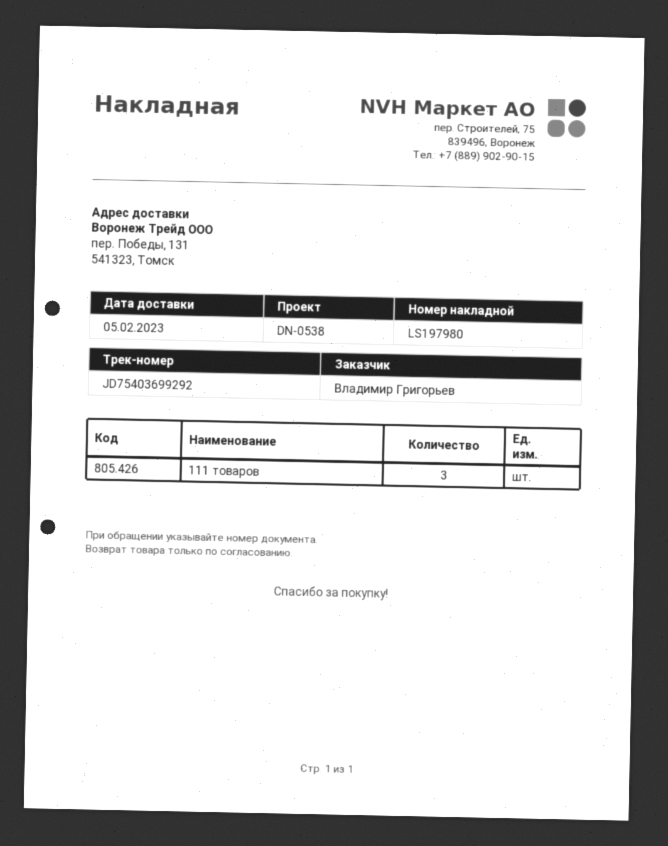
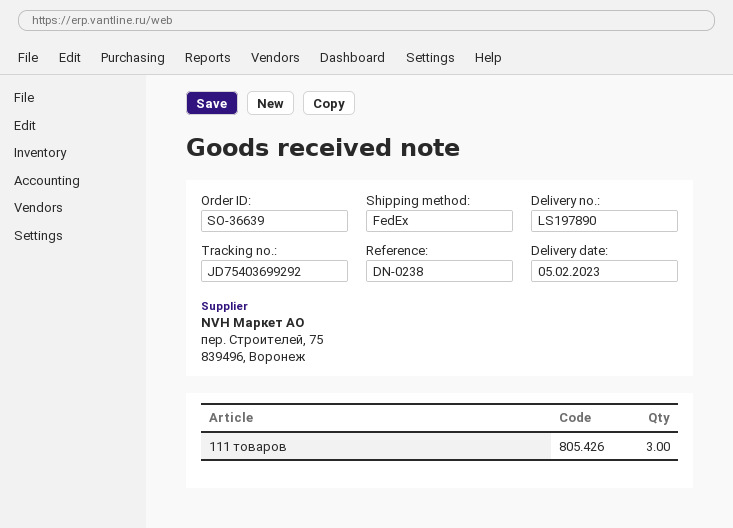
delivery note number: LS197980 -> LS197890
reference: DN-0538 -> DN-0238

